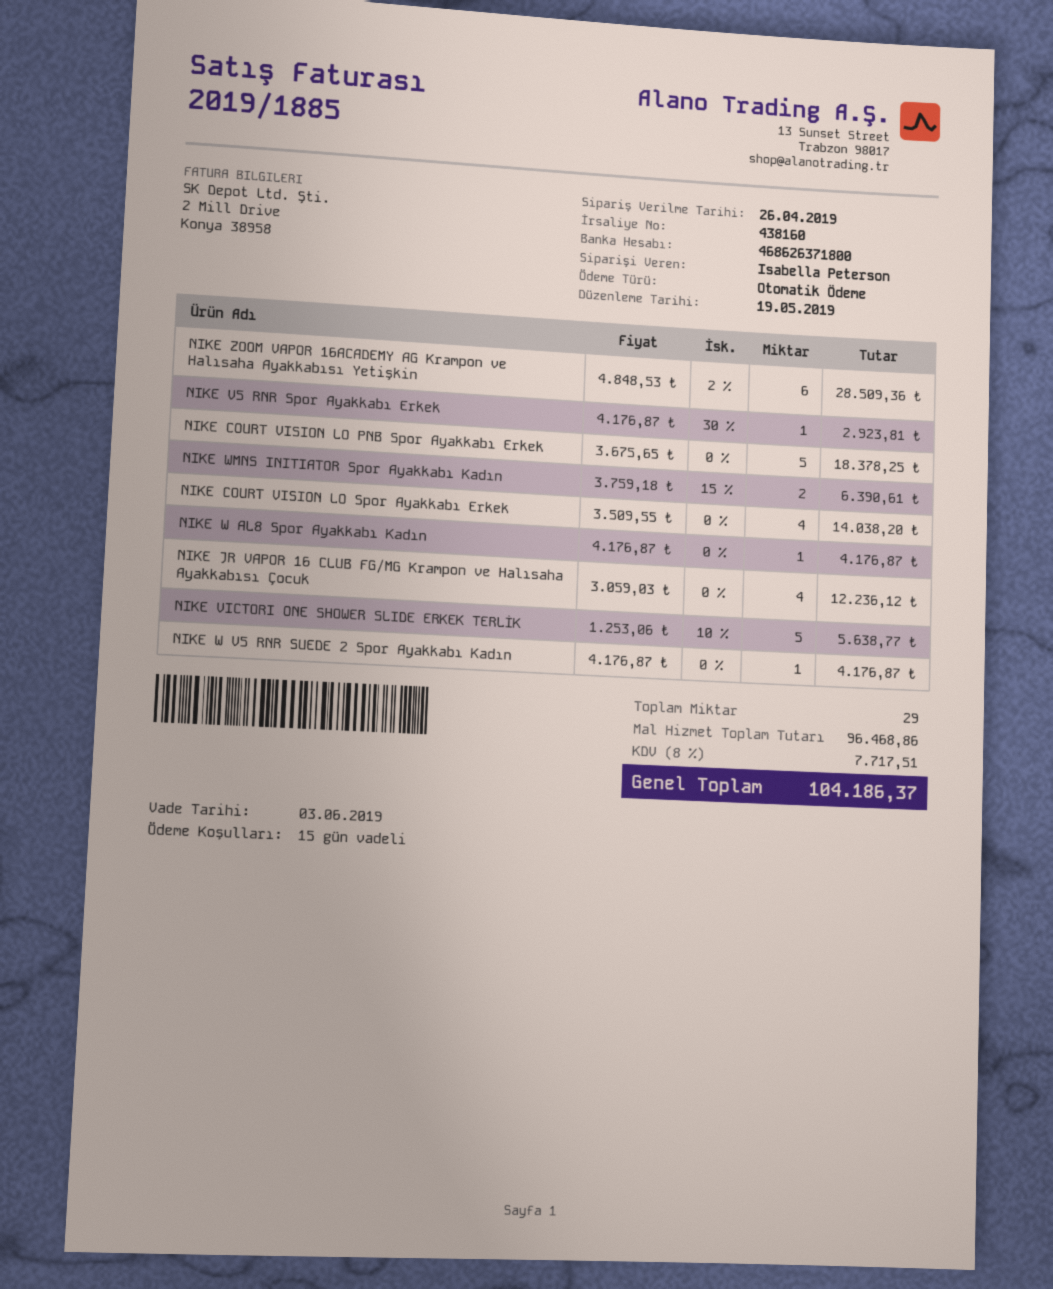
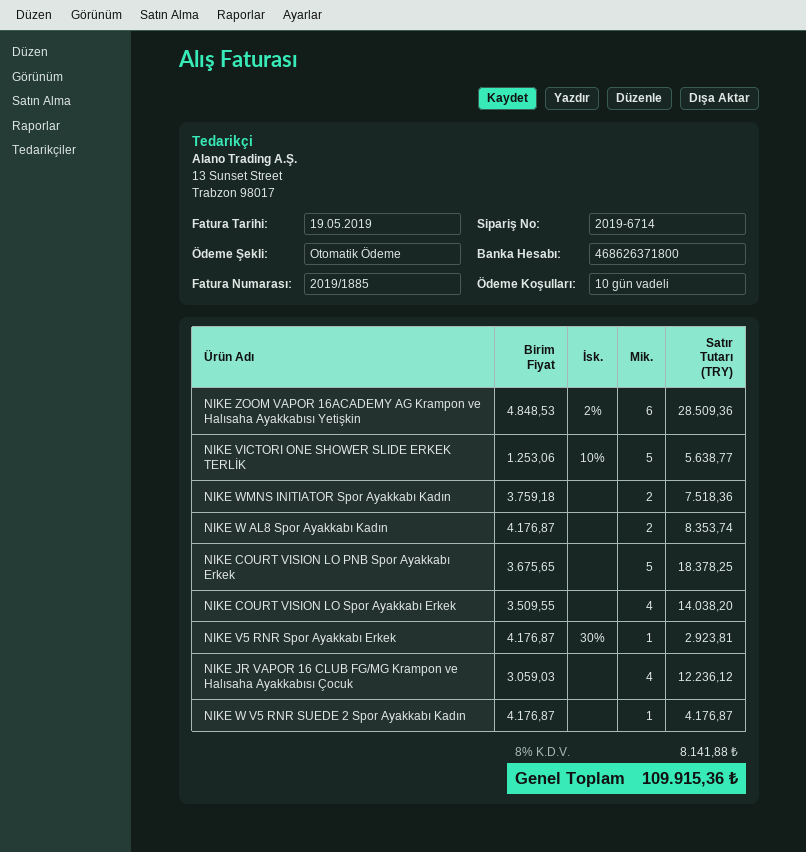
payment terms: 15 days -> 10 days
NIKE WMNS INITIATOR Spor Ayakkabı Kadın: 2 x 3759.18 - 15% = 6390.61 -> 2 x 3759.18 = 7518.36
NIKE W AL8 Spor Ayakkabı Kadın: 1 x 4176.87 = 4176.87 -> 2 x 4176.87 = 8353.74
tax: 8% = 7717.51 -> 8% = 8141.88
total: 104186.37 -> 109915.36

